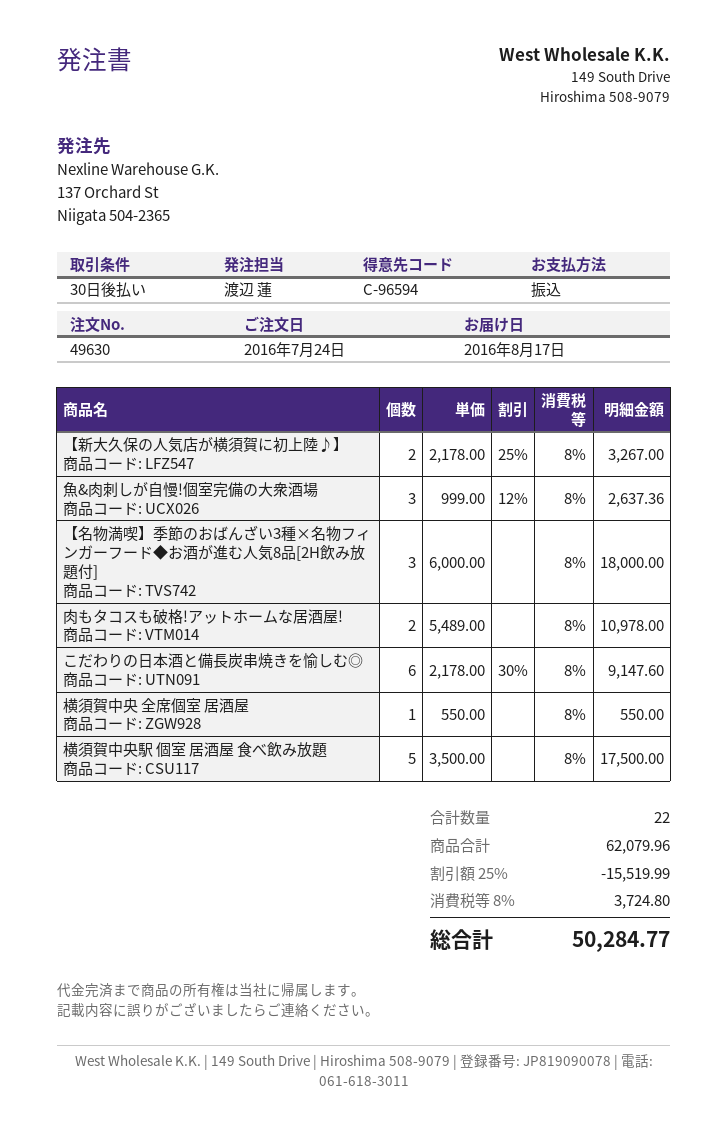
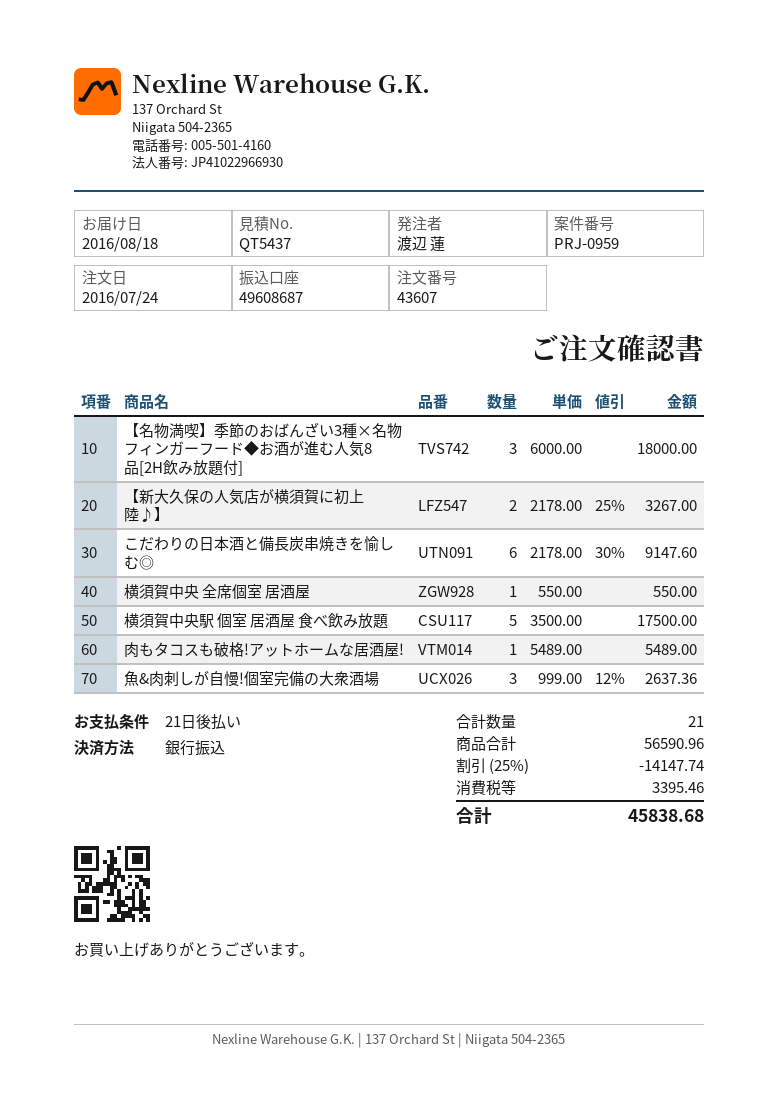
order number: 49630 -> 43607
delivery date: 2016-08-17 -> 2016-08-18
payment terms: 30 days -> 21 days
肉もタコスも破格!アットホームな居酒屋!: 2 x 5489.00 = 10978.00 -> 1 x 5489.00 = 5489.00
total quantity: 22 -> 21
subtotal: 62079.96 -> 56590.96
discount: 25% = 15519.99 -> 25% = 14147.74
tax: 3724.80 -> 3395.46
total: 50284.77 -> 45838.68

